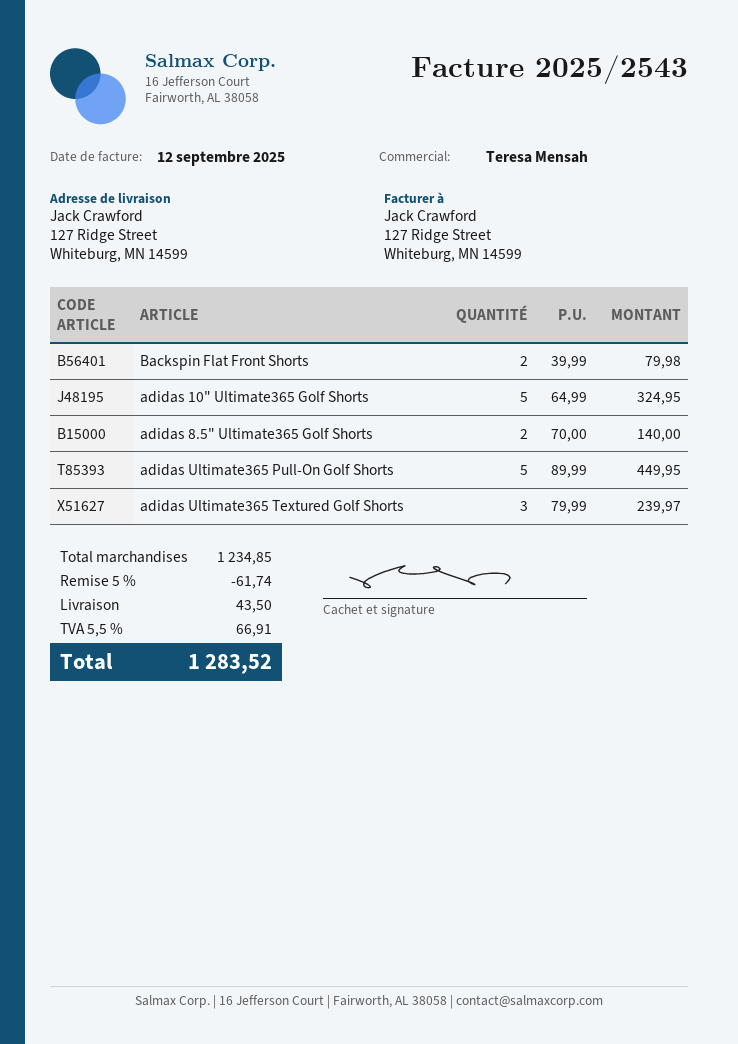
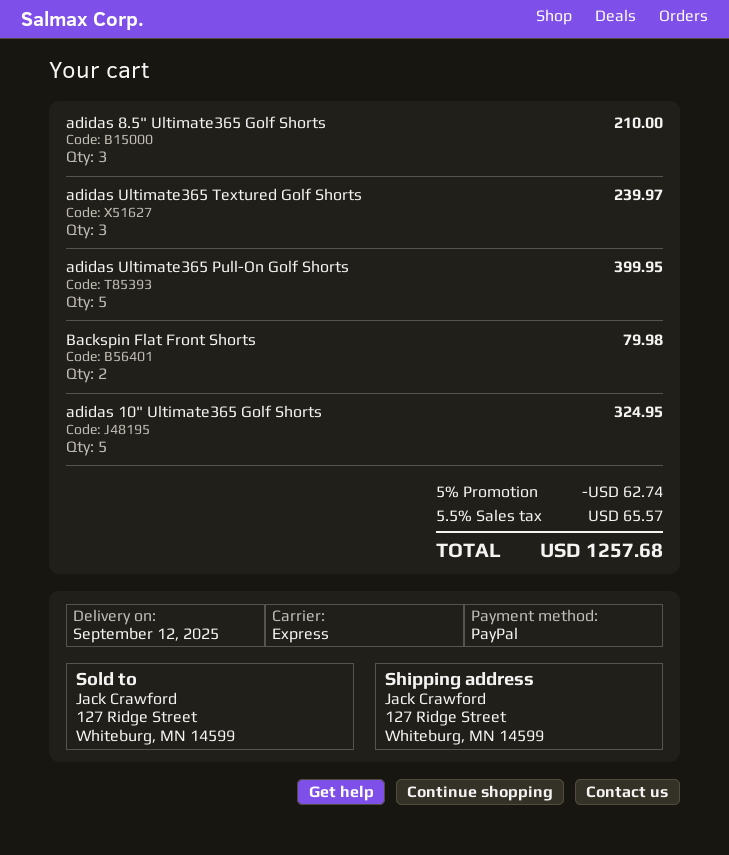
adidas 8.5" Ultimate365 Golf Shorts: 2 for 140.00 -> 3 for 210.00
adidas Ultimate365 Pull-On Golf Shorts: 5 for 449.95 -> 5 for 399.95
discount: 5% = 61.74 -> 5% = 62.74
shipping: 43.50 -> none
tax: 5.5% = 66.91 -> 5.5% = 65.57
total: 1283.52 -> 1257.68

